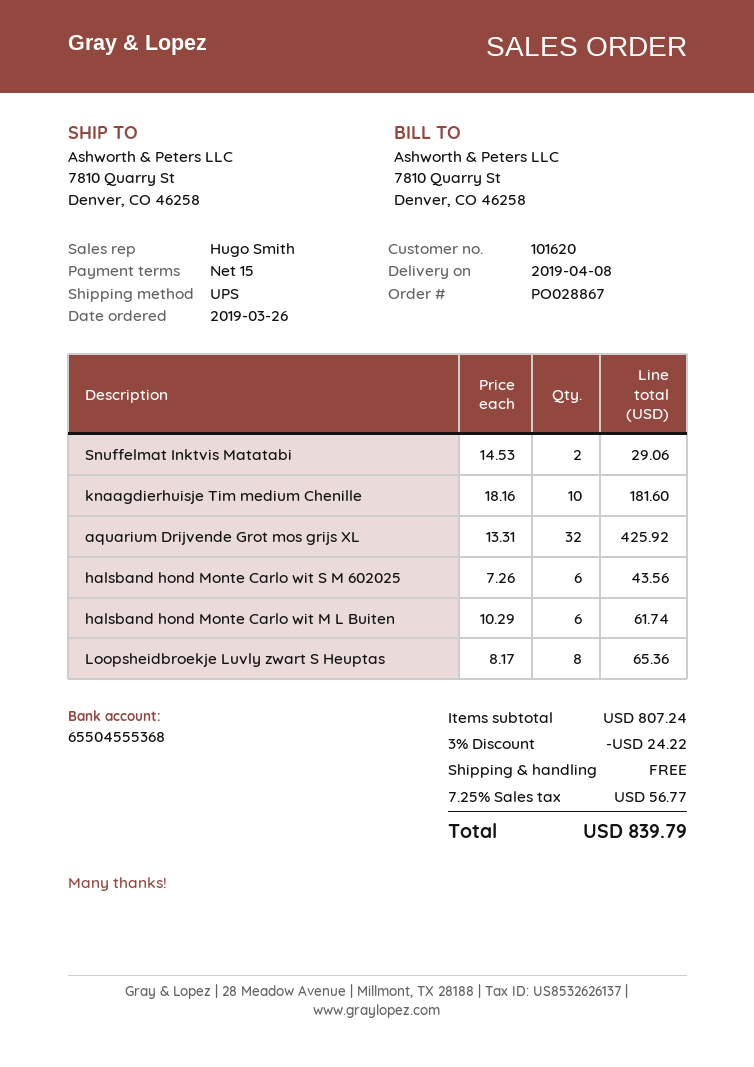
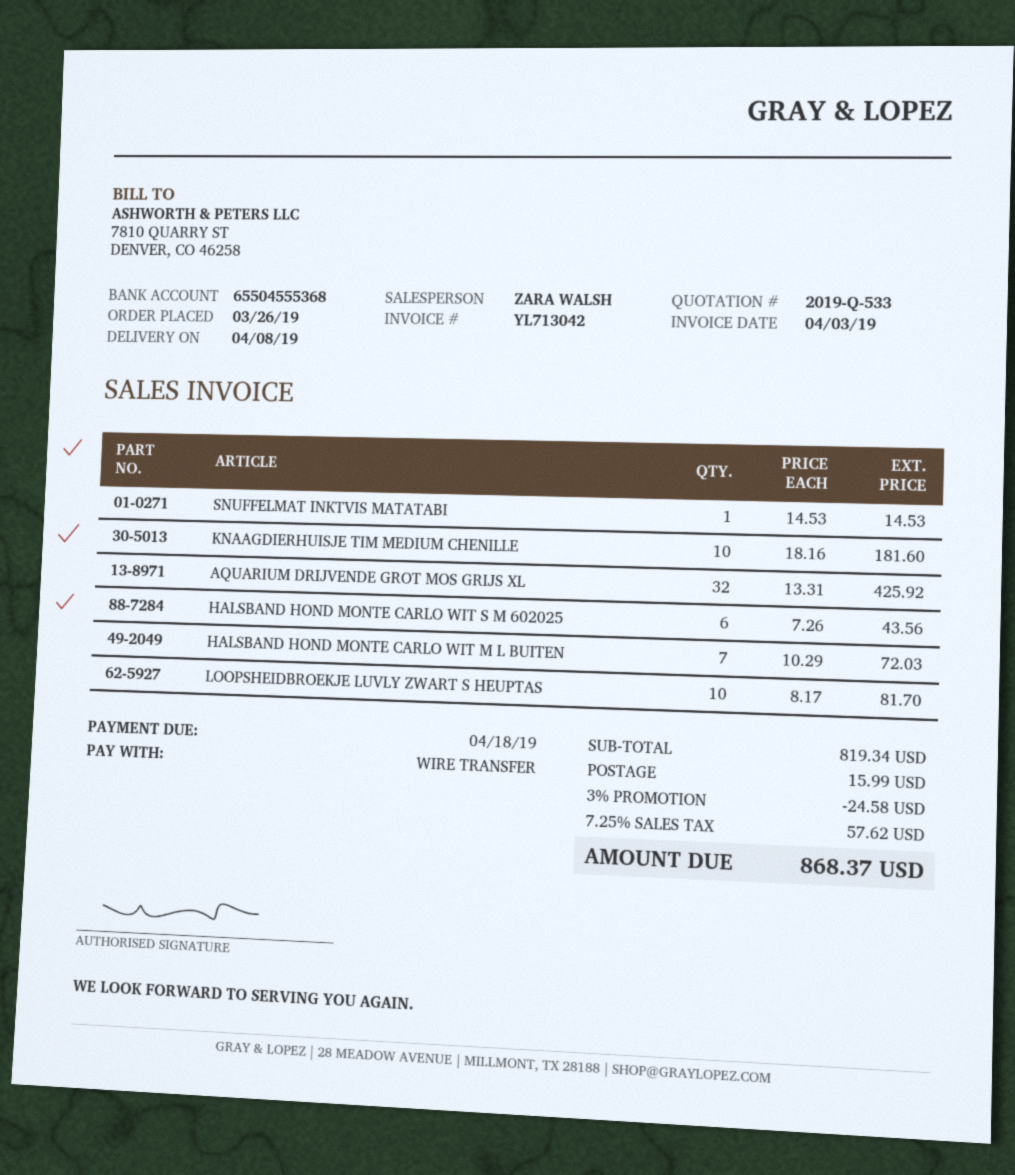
sales rep: Hugo Smith -> ZARA WALSH
Snuffelmat Inktvis Matatabi: 2 x 14.53 = 29.06 -> 1 x 14.53 = 14.53
halsband hond Monte Carlo wit M L Buiten: 6 x 10.29 = 61.74 -> 7 x 10.29 = 72.03
Loopsheidbroekje Luvly zwart S Heuptas: 8 x 8.17 = 65.36 -> 10 x 8.17 = 81.70
subtotal: 807.24 -> 819.34
discount: 3% = 24.22 -> 3% = 24.58
shipping: 0.00 -> 15.99
tax: 7.25% = 56.77 -> 7.25% = 57.62
total: 839.79 -> 868.37

